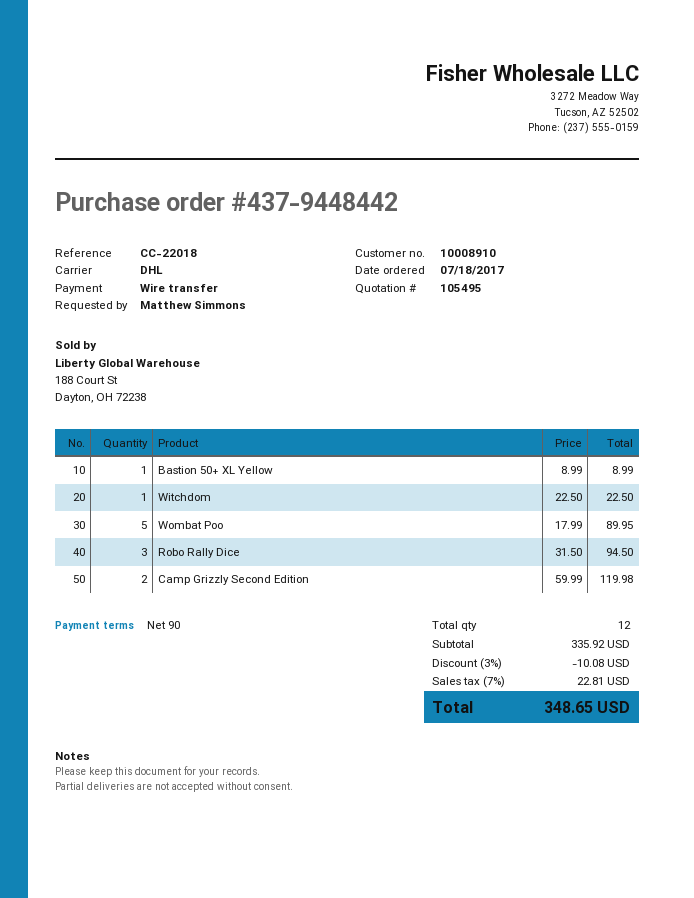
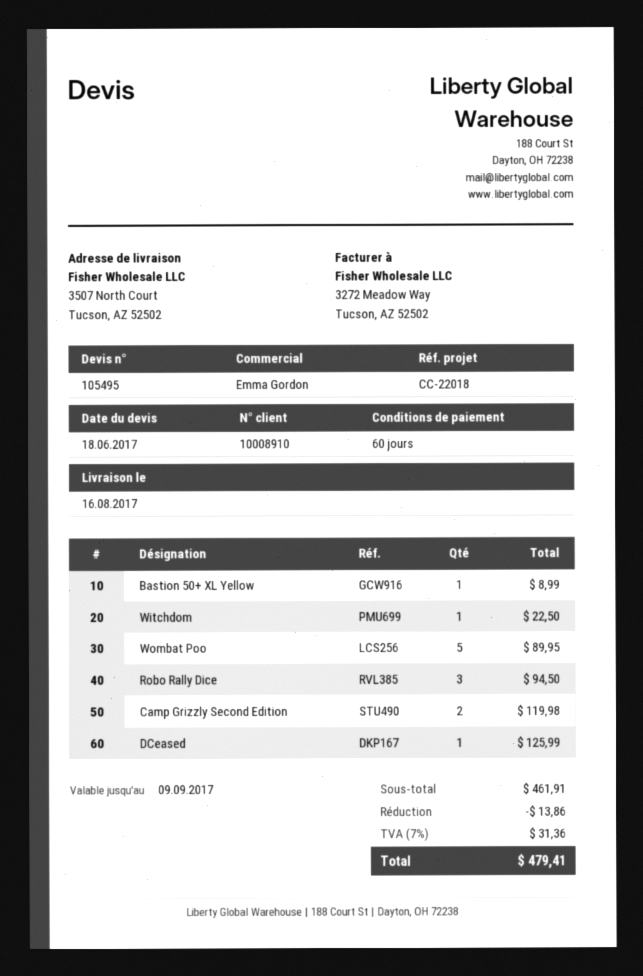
payment terms: 90 days -> 60 days
DCeased: none -> 1 for 125.99
subtotal: 335.92 -> 461.91
discount: 10.08 -> 13.86
tax: 7% = 22.81 -> 7% = 31.36
total: 348.65 -> 479.41

